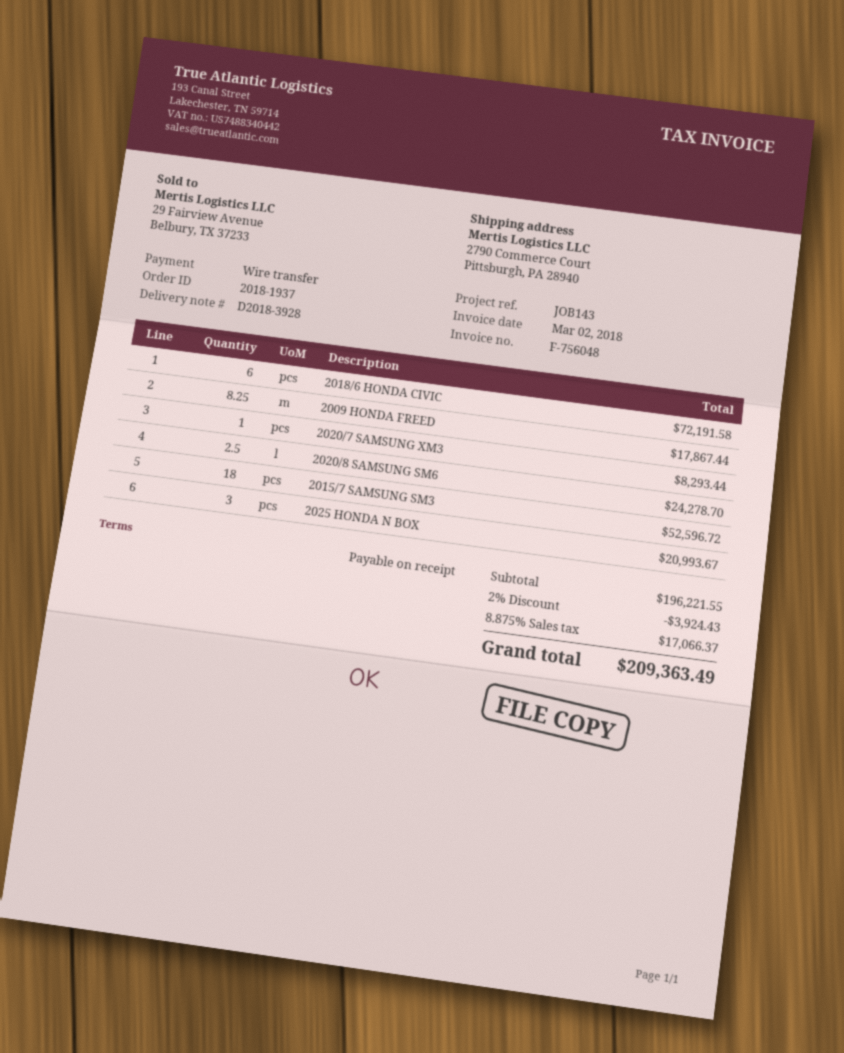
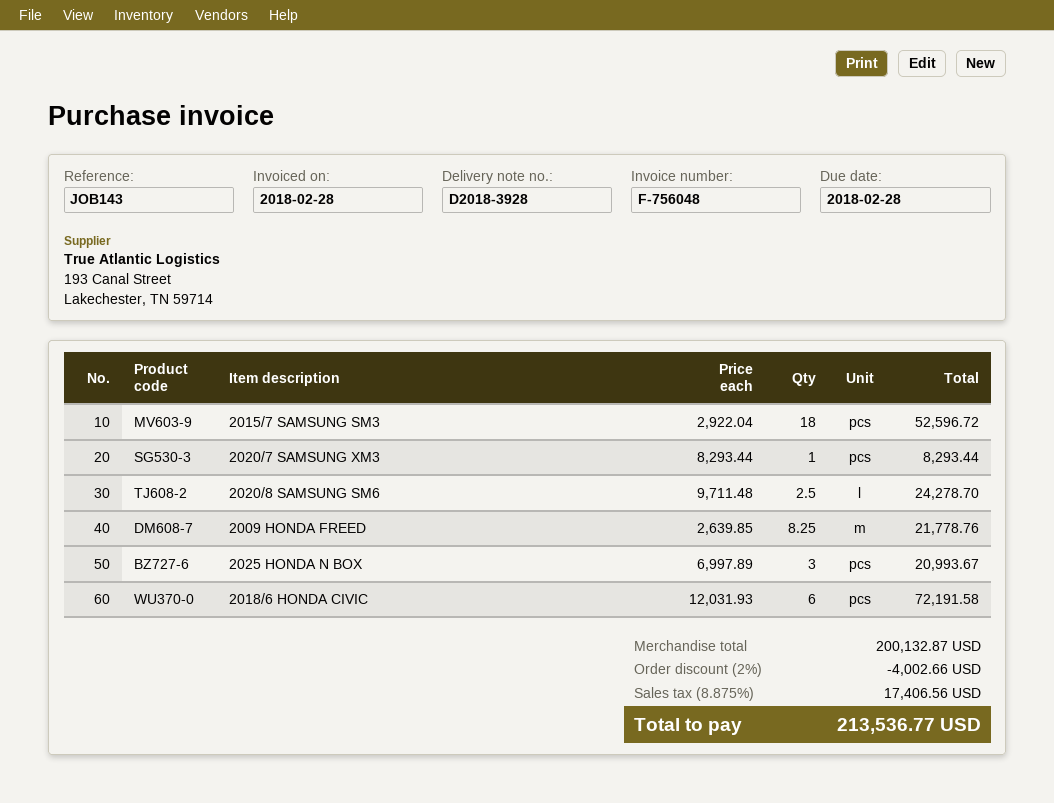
invoice date: 2018-03-02 -> 2018-02-28
2009 HONDA FREED: 8.25 for 17867.44 -> 8.25 for 21778.76
subtotal: 196221.55 -> 200132.87
discount: 2% = 3924.43 -> 2% = 4002.66
tax: 8.875% = 17066.37 -> 8.875% = 17406.56
total: 209363.49 -> 213536.77

